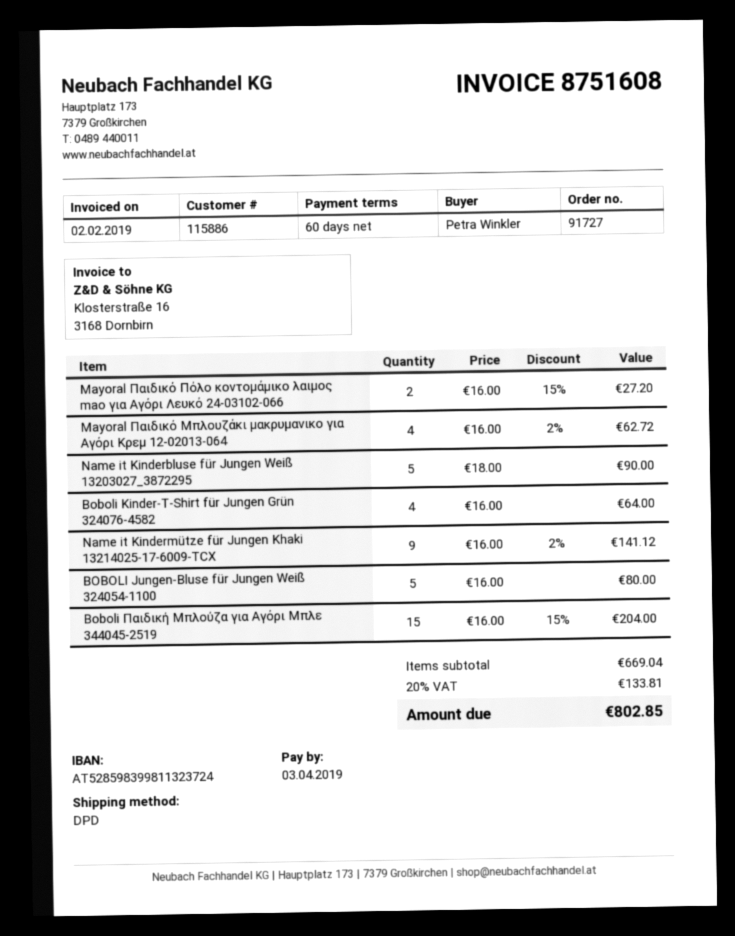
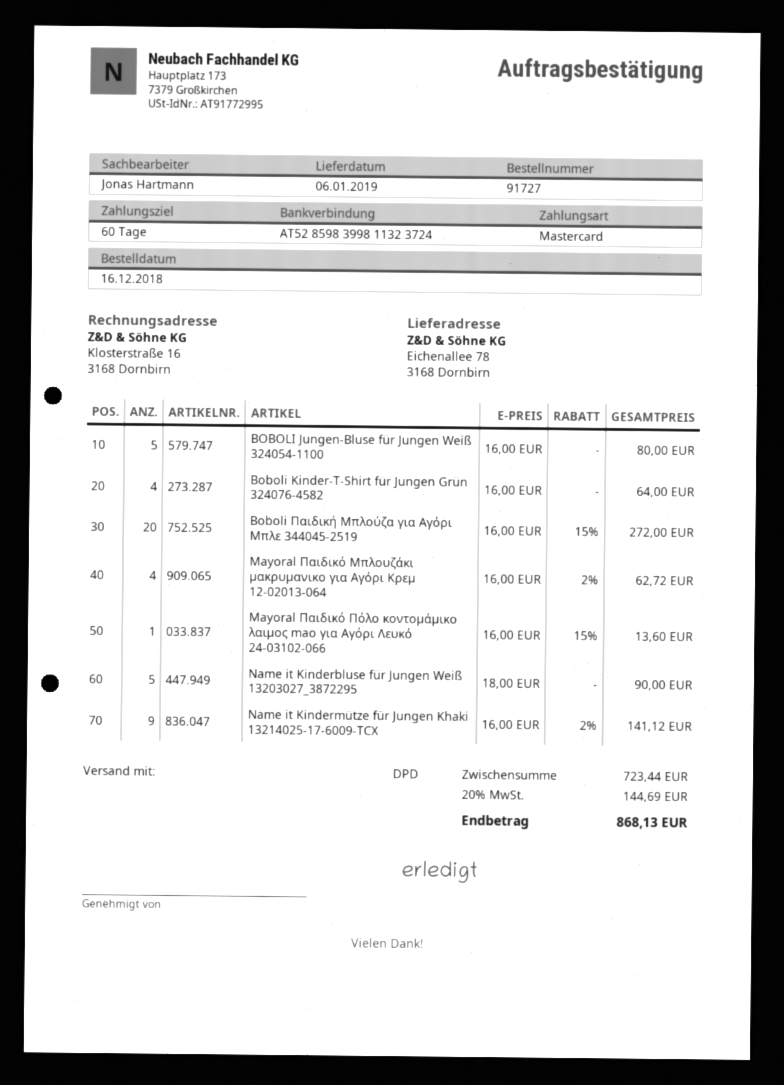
Mayoral Παιδικό Πόλο κοντομάμικο λαιμος mao για Αγόρι Λευκό 24-03102-066: 2 x 16.00 - 15% = 27.20 -> 1 x 16.00 - 15% = 13.60
Boboli Παιδική Mπλούζα για Αγόρι Μπλε 344045-2519: 15 x 16.00 - 15% = 204.00 -> 20 x 16.00 - 15% = 272.00
subtotal: 669.04 -> 723.44
tax: 20% = 133.81 -> 20% = 144.69
total: 802.85 -> 868.13

